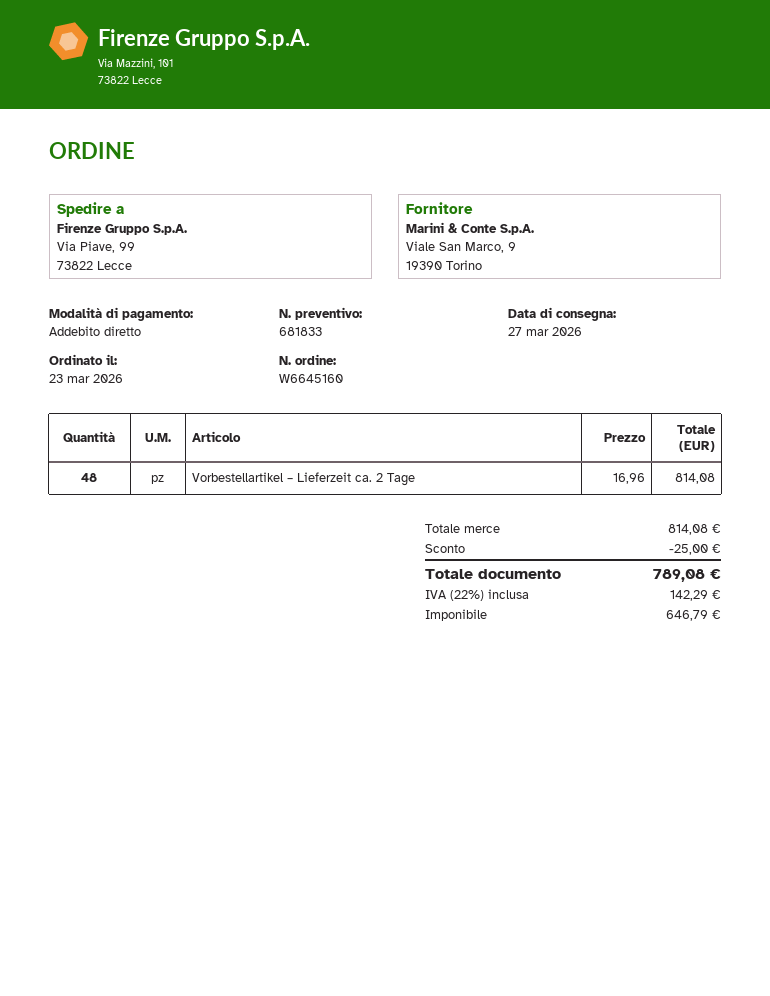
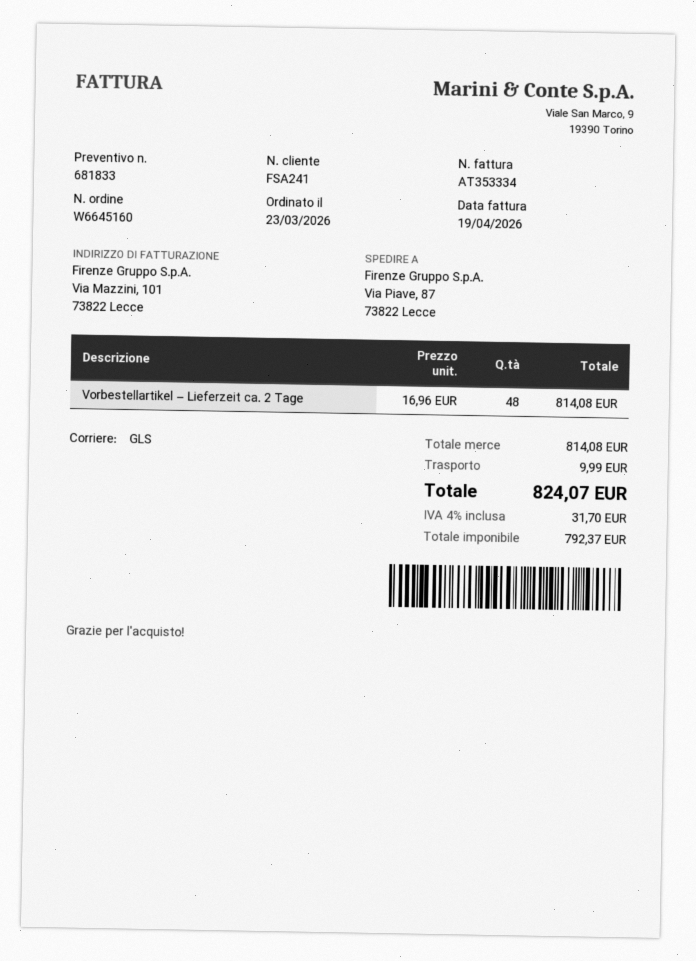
ship to: Via Piave, 99, 73822 Lecce -> Via Piave, 87, 73822 Lecce
discount: 25.00 -> none
shipping: none -> 9.99
net: 646.79 -> 792.37
tax: 22% = 142.29 -> 4% = 31.70
total: 789.08 -> 824.07

